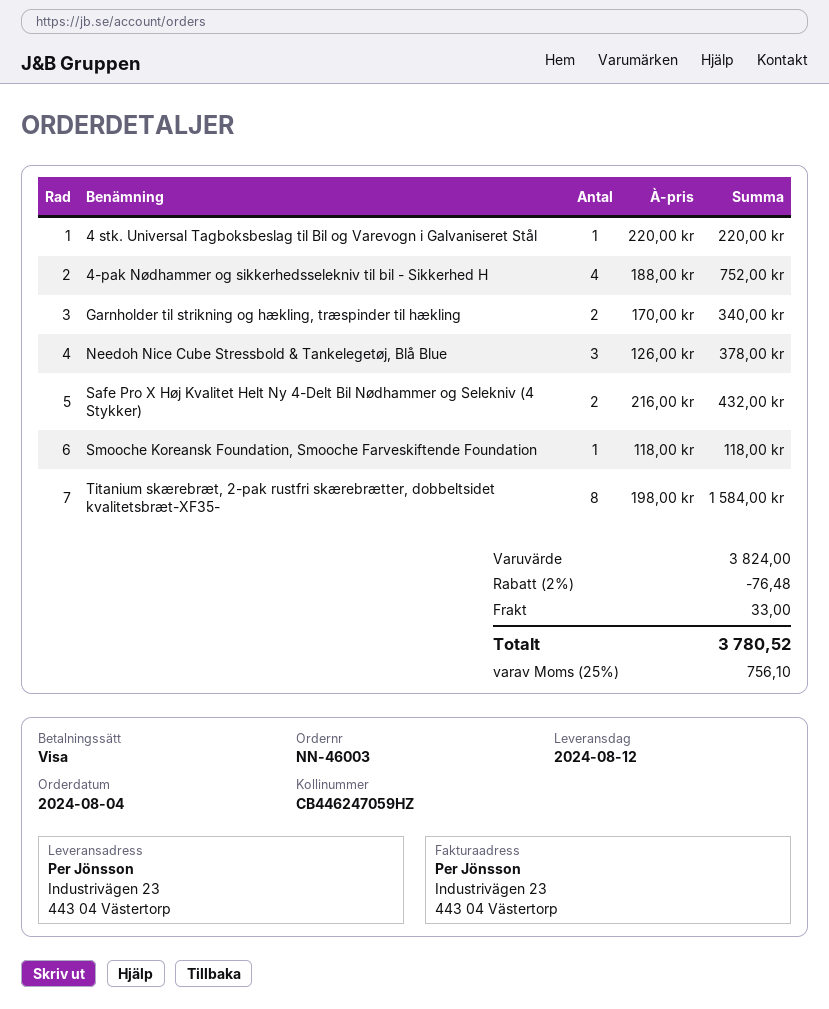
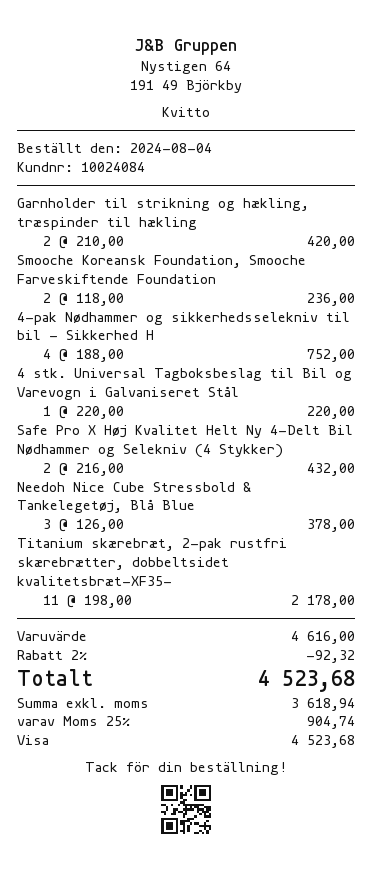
Garnholder til strikning og hækling, træspinder til hækling: 2 x 170.00 = 340.00 -> 2 x 210.00 = 420.00
Smooche Koreansk Foundation, Smooche Farveskiftende Foundation: 1 x 118.00 = 118.00 -> 2 x 118.00 = 236.00
Titanium skærebræt, 2-pak rustfri skærebrætter, dobbeltsidet kvalitetsbræt-XF35-: 8 x 198.00 = 1584.00 -> 11 x 198.00 = 2178.00
subtotal: 3824.00 -> 4616.00
discount: 2% = 76.48 -> 2% = 92.32
shipping: 33.00 -> none
tax: 25% = 756.10 -> 25% = 904.74
total: 3780.52 -> 4523.68

